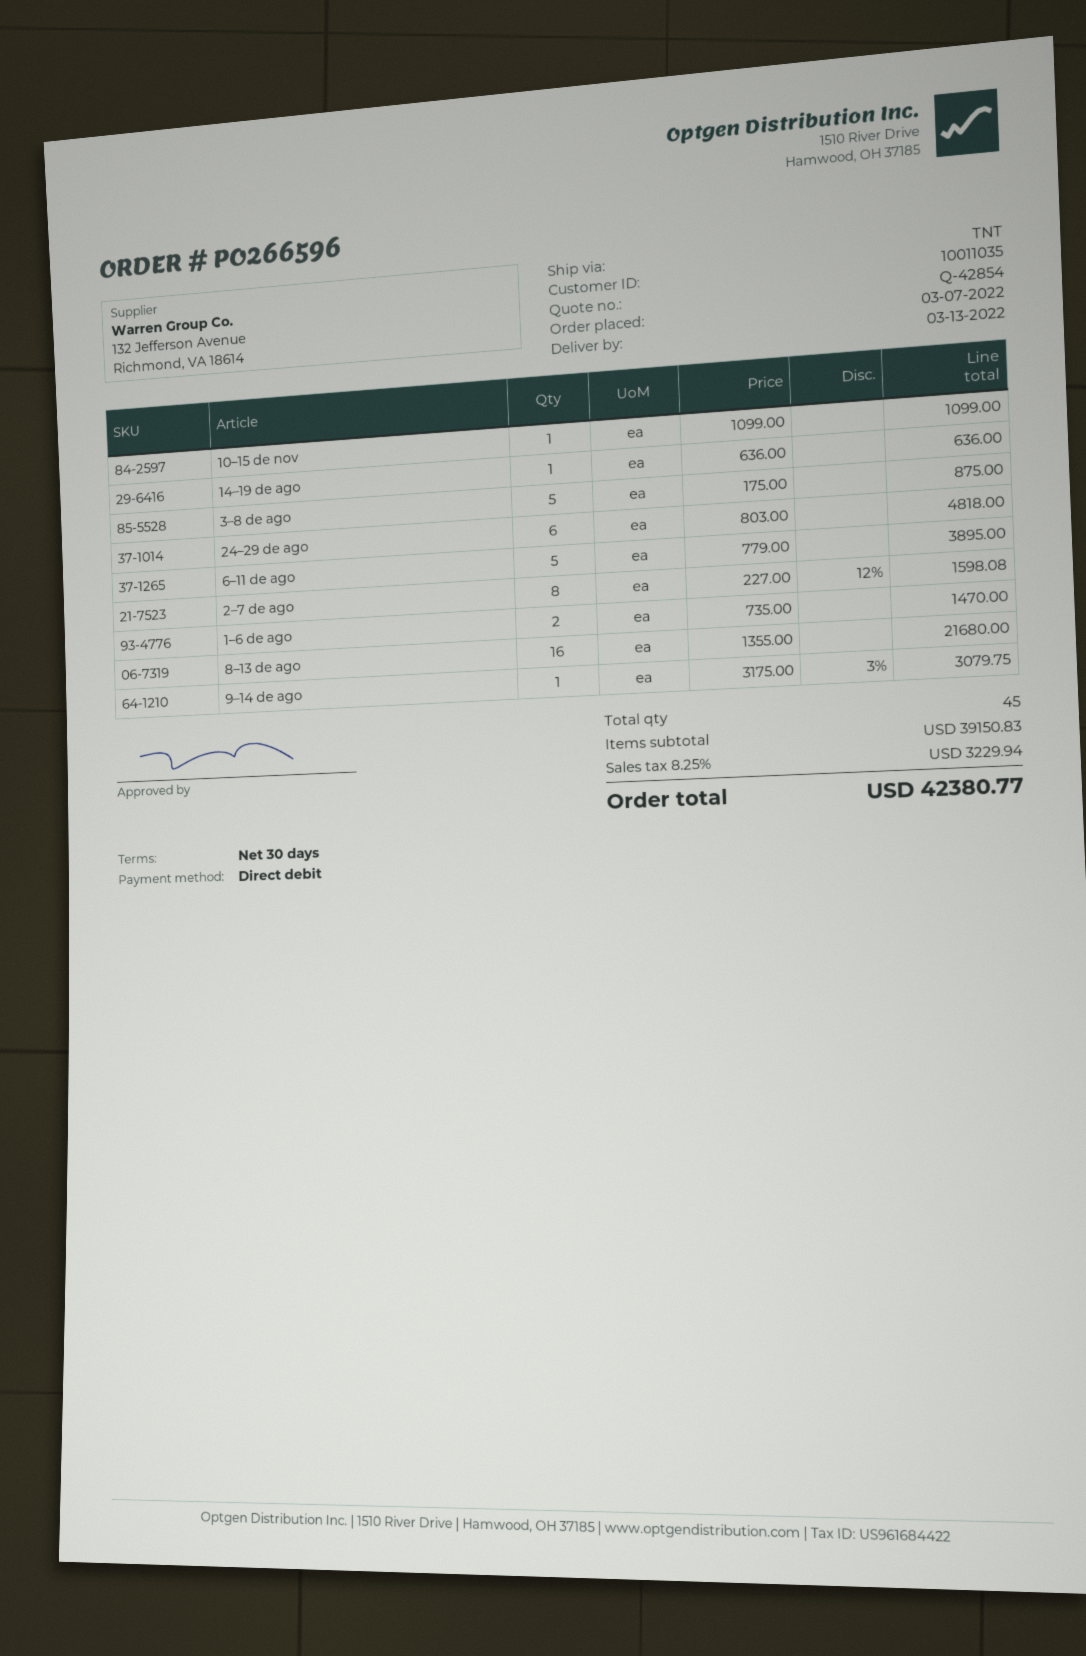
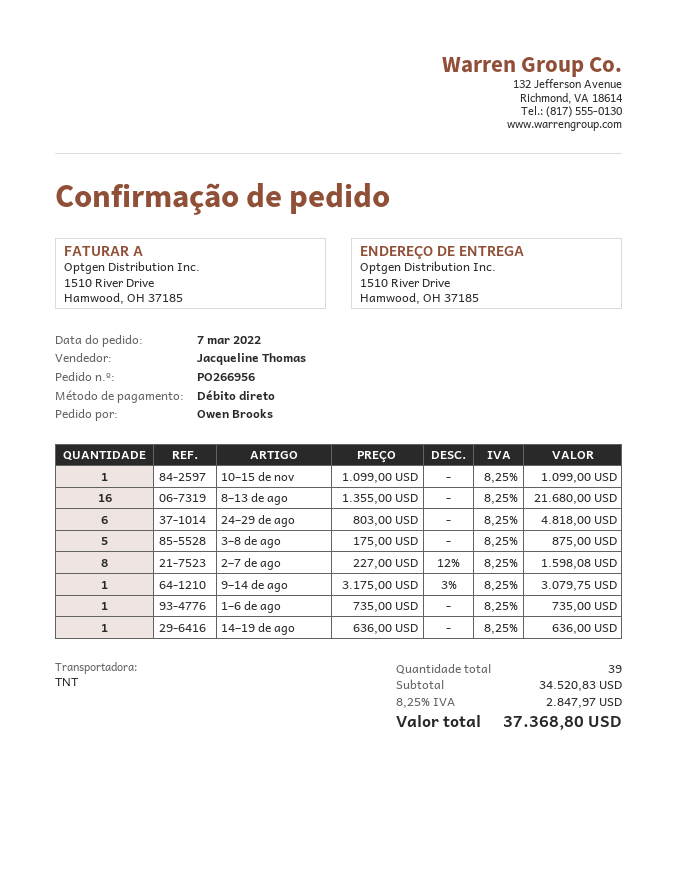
order number: PO266596 -> PO266956
6–11 de ago: 5 x 779.00 = 3895.00 -> none
1–6 de ago: 2 x 735.00 = 1470.00 -> 1 x 735.00 = 735.00
total quantity: 45 -> 39
subtotal: 39150.83 -> 34520.83
tax: 8.25% = 3229.94 -> 8.25% = 2847.97
total: 42380.77 -> 37368.80

